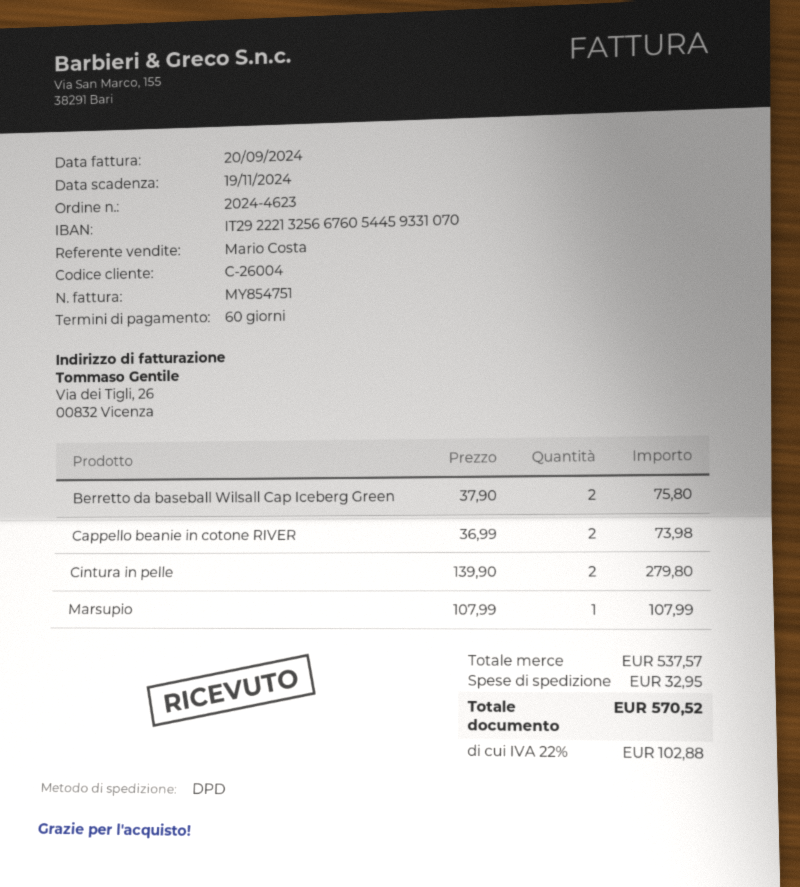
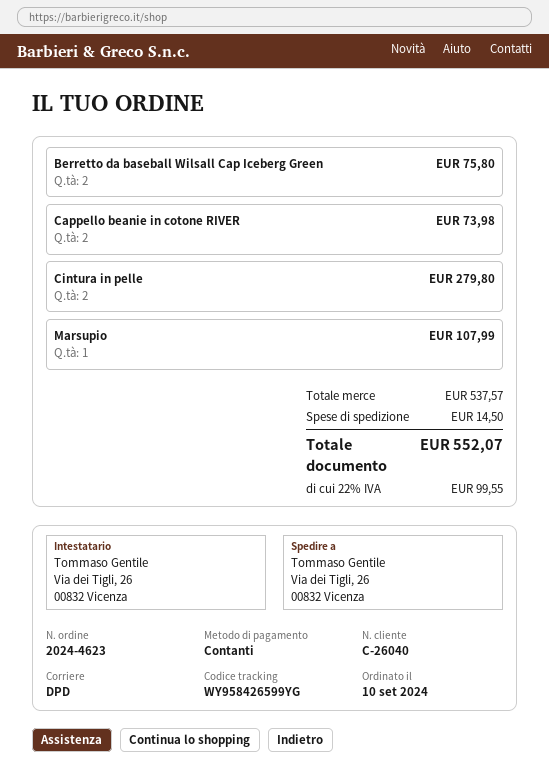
customer number: C-26004 -> C-26040
shipping: 32.95 -> 14.50
tax: 22% = 102.88 -> 22% = 99.55
total: 570.52 -> 552.07

